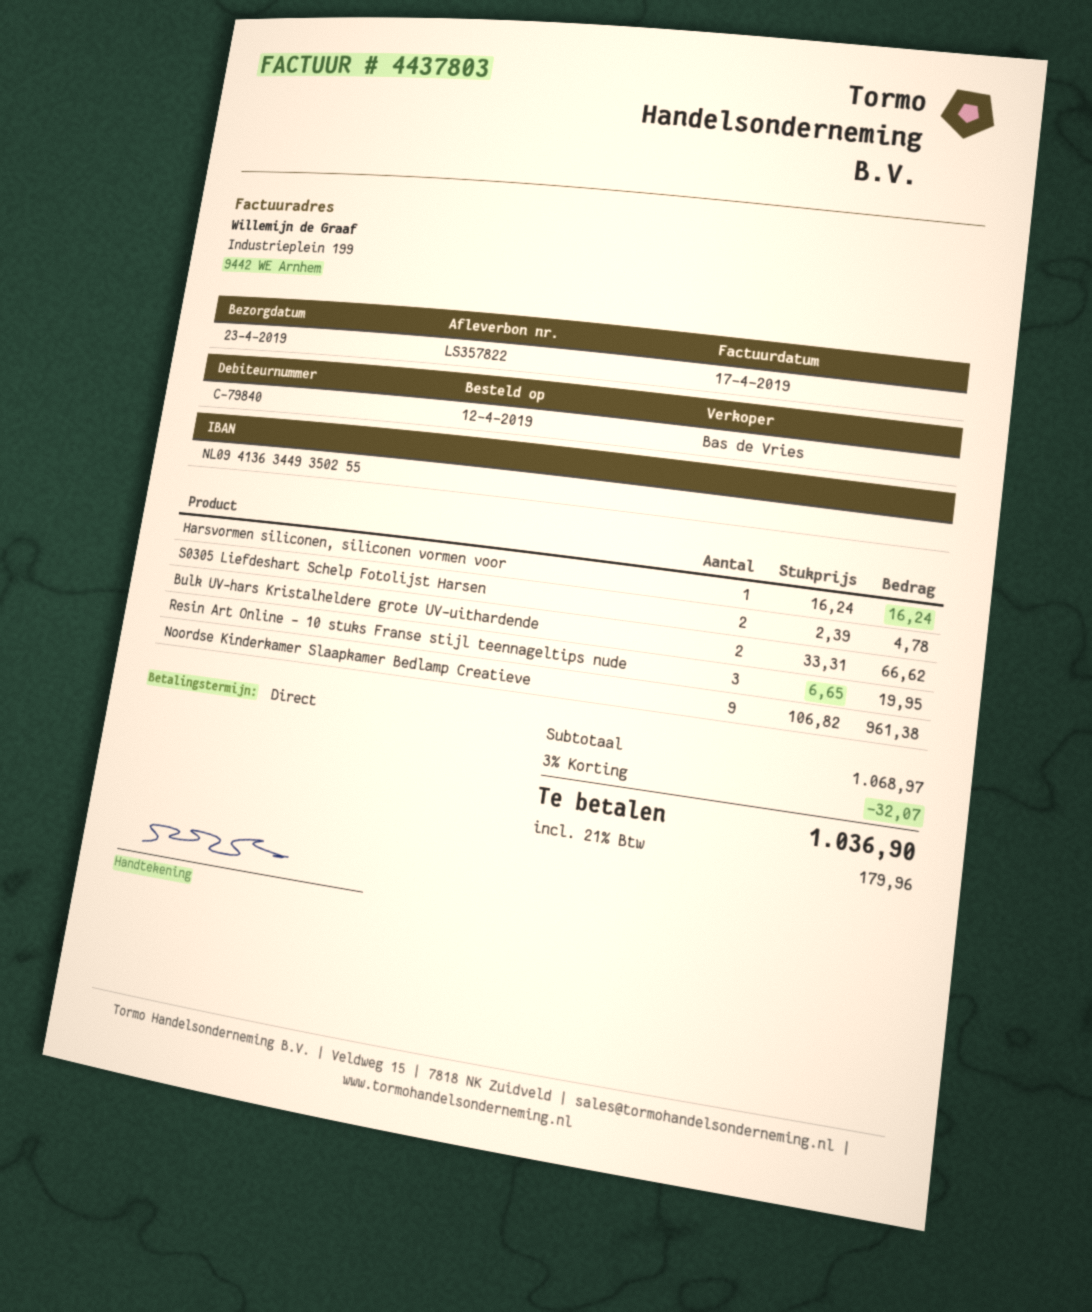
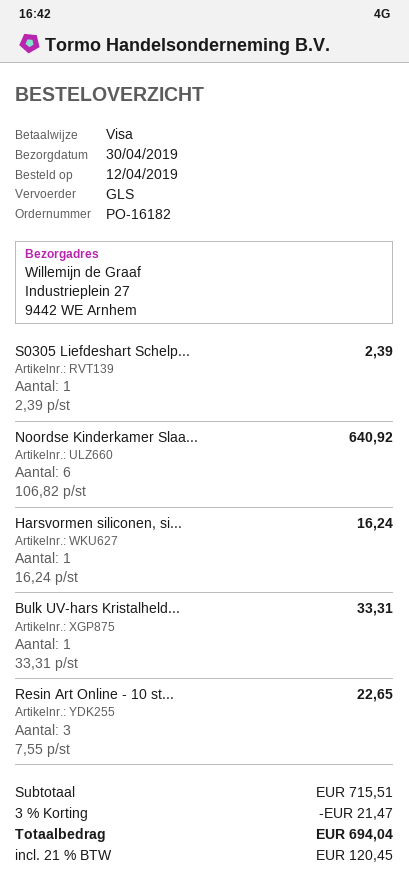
delivery date: 2019-04-23 -> 2019-04-30
S0305 Liefdeshart Schelp Fotolijst Harsen: 2 x 2.39 = 4.78 -> 1 x 2.39 = 2.39
Bulk UV-hars Kristalheldere grote UV-uithardende: 2 x 33.31 = 66.62 -> 1 x 33.31 = 33.31
Resin Art Online - 10 stuks Franse stijl teennageltips nude: 3 x 6.65 = 19.95 -> 3 x 7.55 = 22.65
Noordse Kinderkamer Slaapkamer Bedlamp Creatieve: 9 x 106.82 = 961.38 -> 6 x 106.82 = 640.92
subtotal: 1068.97 -> 715.51
discount: 3% = 32.07 -> 3% = 21.47
tax: 21% = 179.96 -> 21% = 120.45
total: 1036.90 -> 694.04

